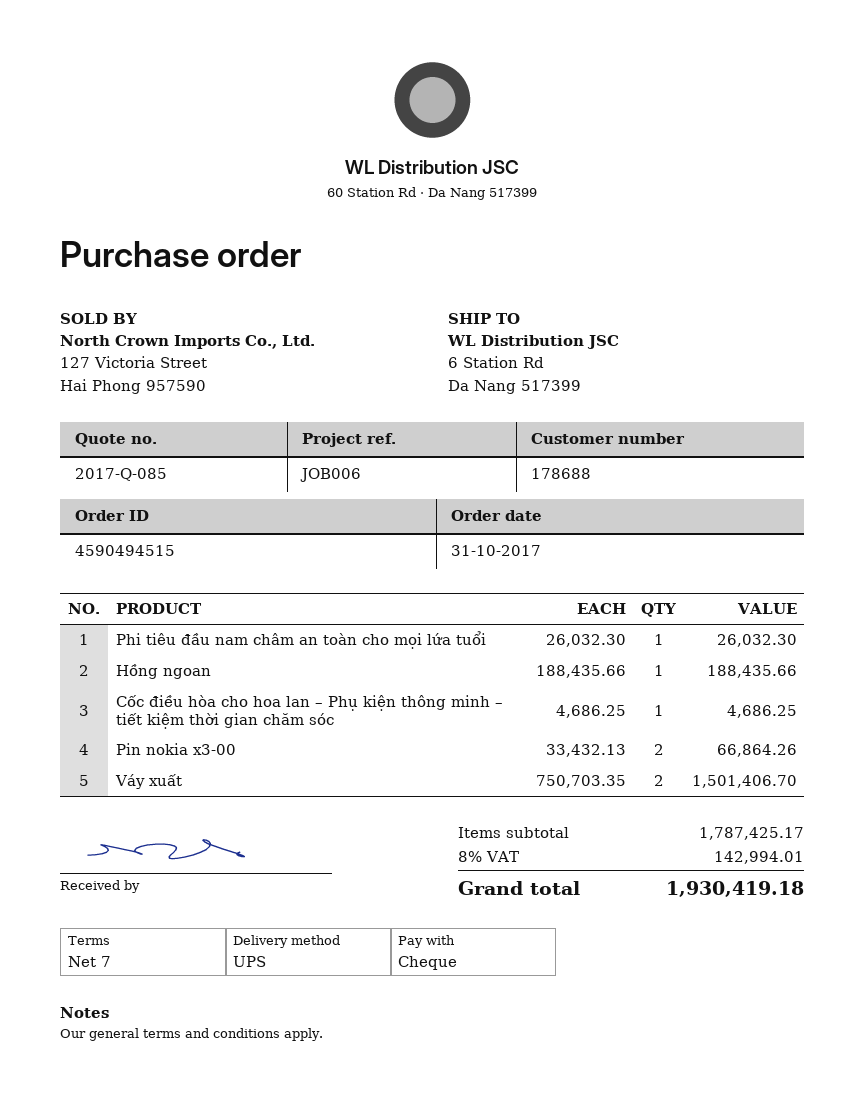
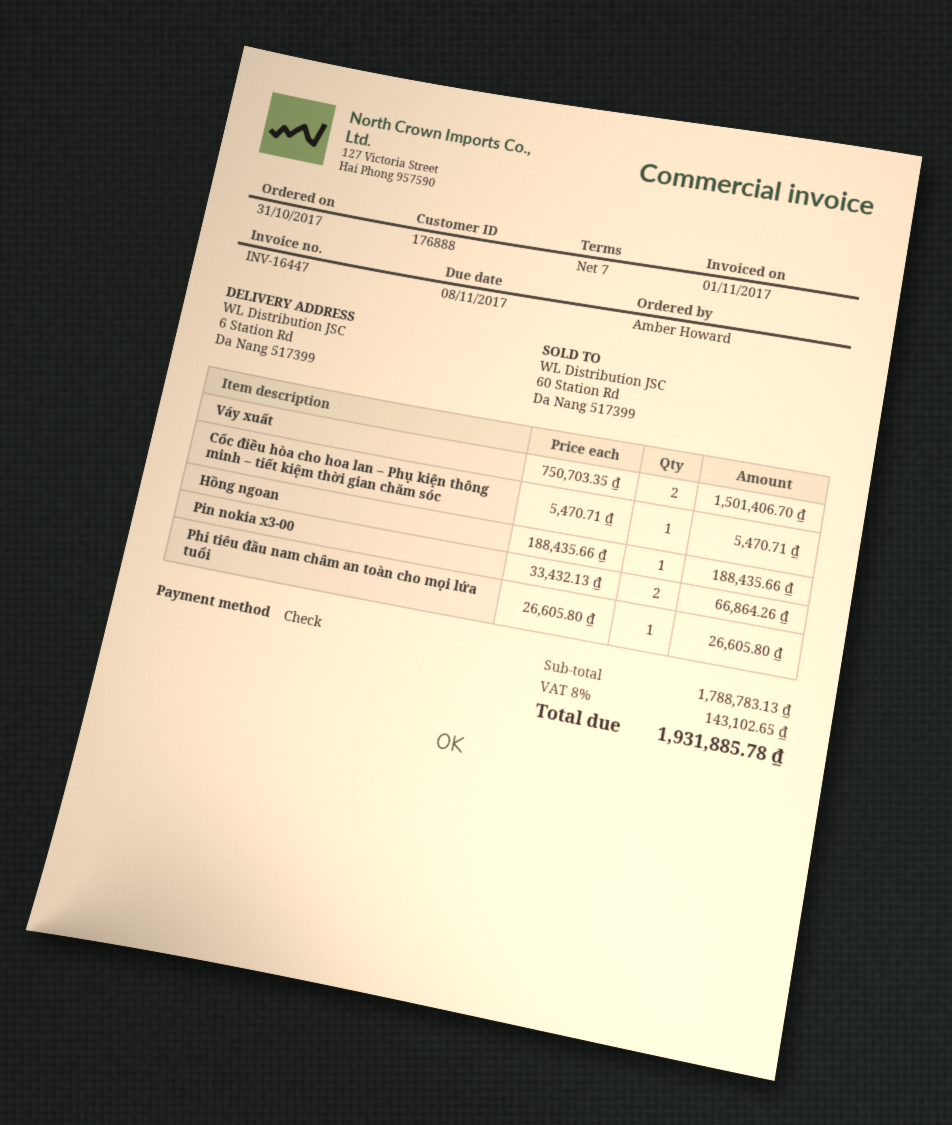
customer number: 178688 -> 176888
Phi tiêu đầu nam châm an toàn cho mọi lứa tuổi: 1 x 26032.30 = 26032.30 -> 1 x 26605.80 = 26605.80
Cốc điều hòa cho hoa lan – Phụ kiện thông minh – tiết kiệm thời gian chăm sóc: 1 x 4686.25 = 4686.25 -> 1 x 5470.71 = 5470.71
subtotal: 1787425.17 -> 1788783.13
tax: 8% = 142994.01 -> 8% = 143102.65
total: 1930419.18 -> 1931885.78

